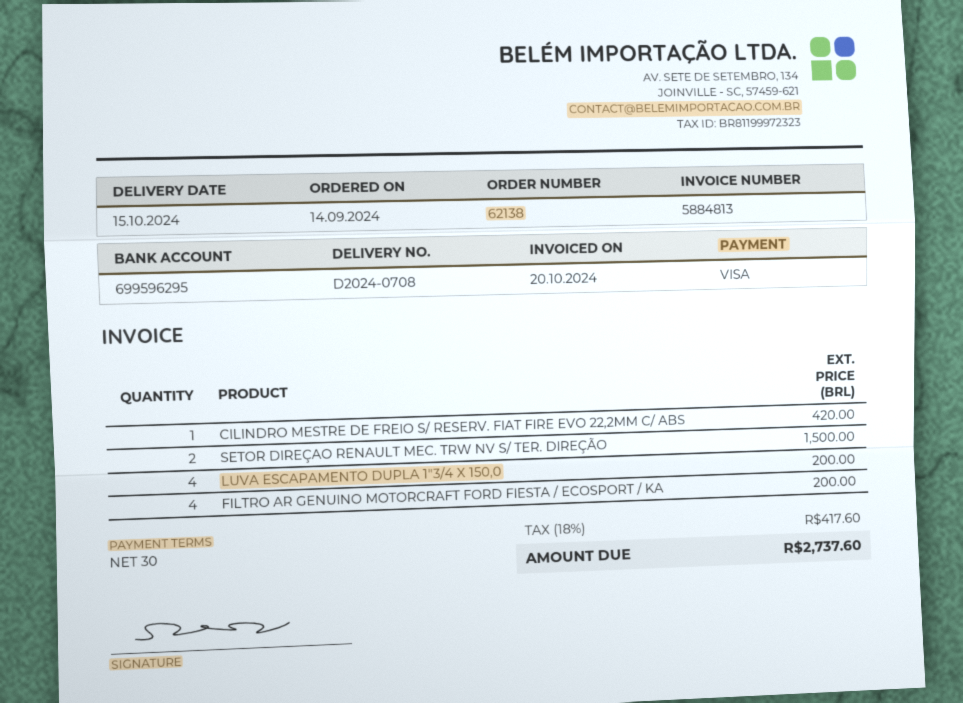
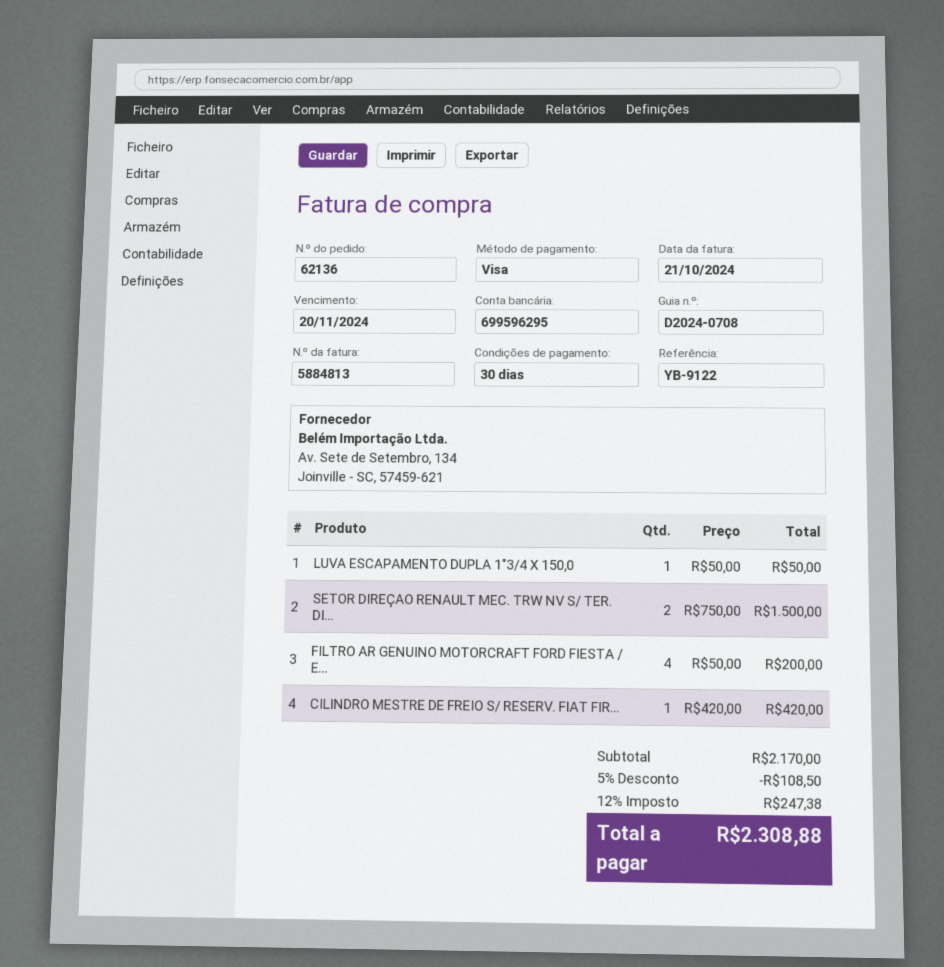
order number: 62138 -> 62136
invoice date: 2024-10-20 -> 2024-10-21
LUVA ESCAPAMENTO DUPLA 1"3/4 X 150,0: 4 for 200.00 -> 1 for 50.00
discount: none -> 5% = 108.50
tax: 18% = 417.60 -> 12% = 247.38
total: 2737.60 -> 2308.88

